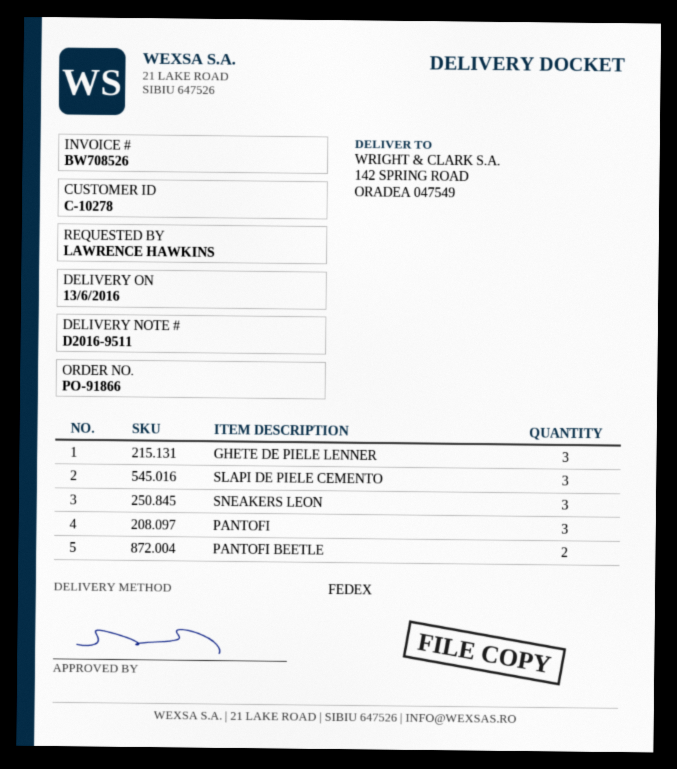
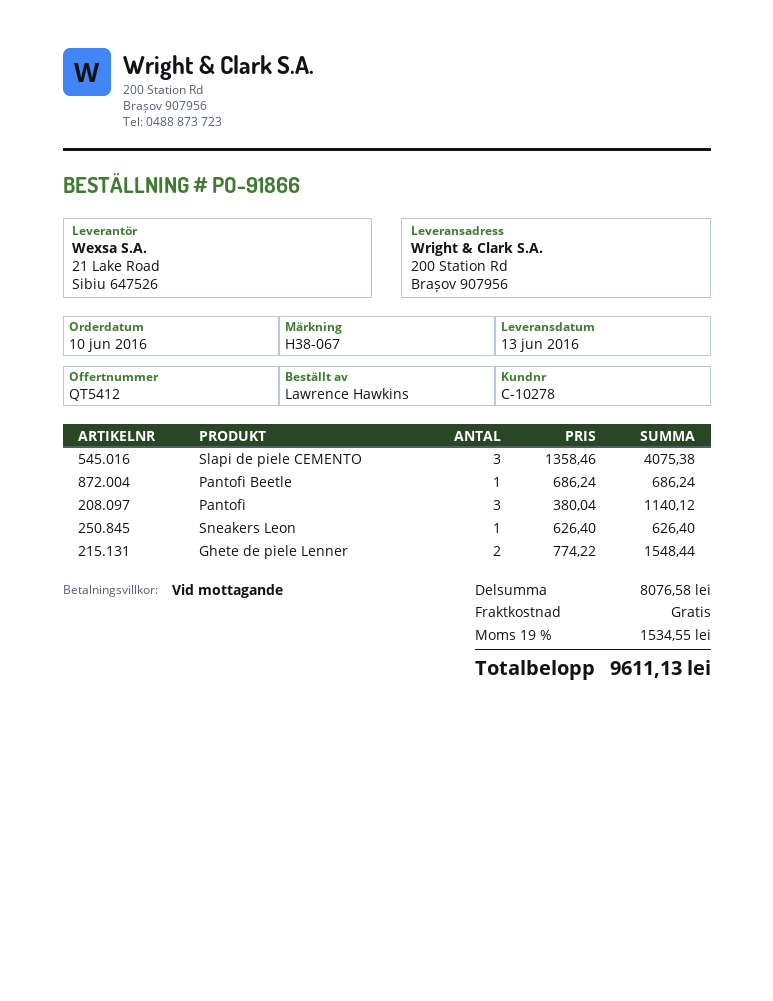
ship to: 142 SPRING ROAD, ORADEA 047549 -> 200 Station Rd, Brașov 907956
GHETE DE PIELE LENNER: 3 -> 2
SNEAKERS LEON: 3 -> 1
PANTOFI BEETLE: 2 -> 1

